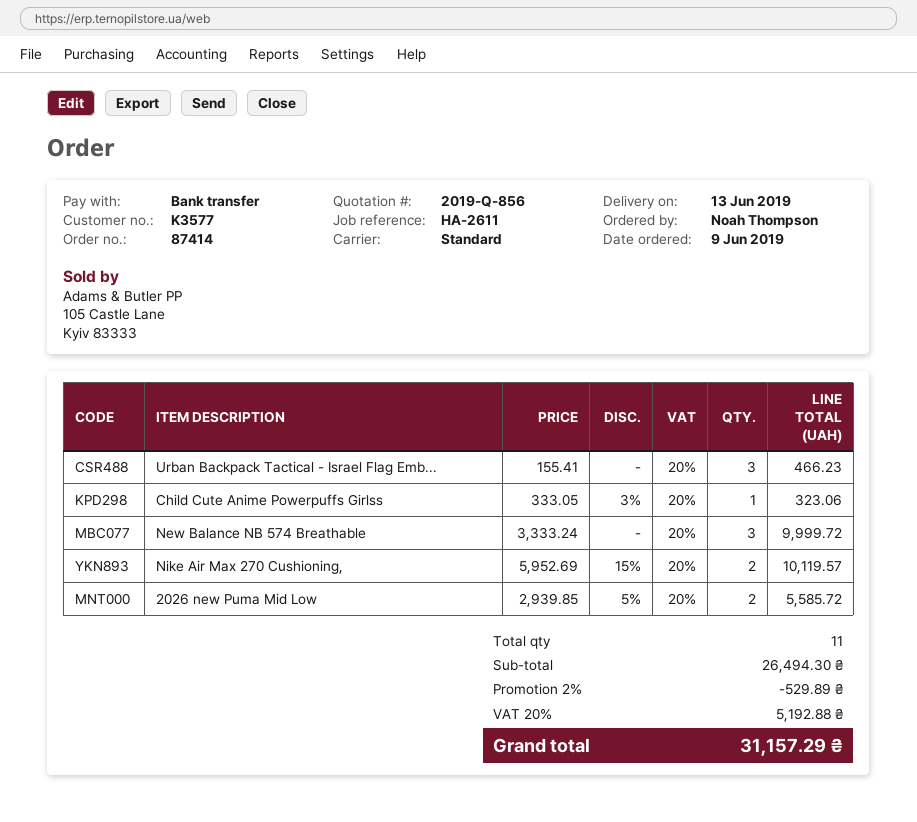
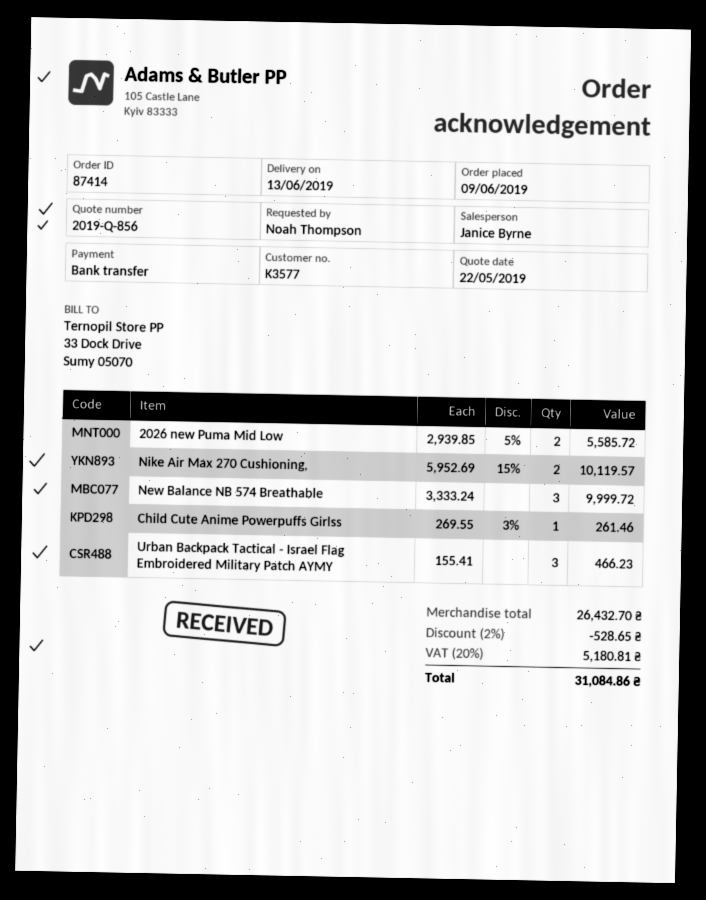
Child Cute Anime Powerpuffs Girlss: 1 x 333.05 - 3% = 323.06 -> 1 x 269.55 - 3% = 261.46
subtotal: 26494.30 -> 26432.70
discount: 2% = 529.89 -> 2% = 528.65
tax: 20% = 5192.88 -> 20% = 5180.81
total: 31157.29 -> 31084.86

